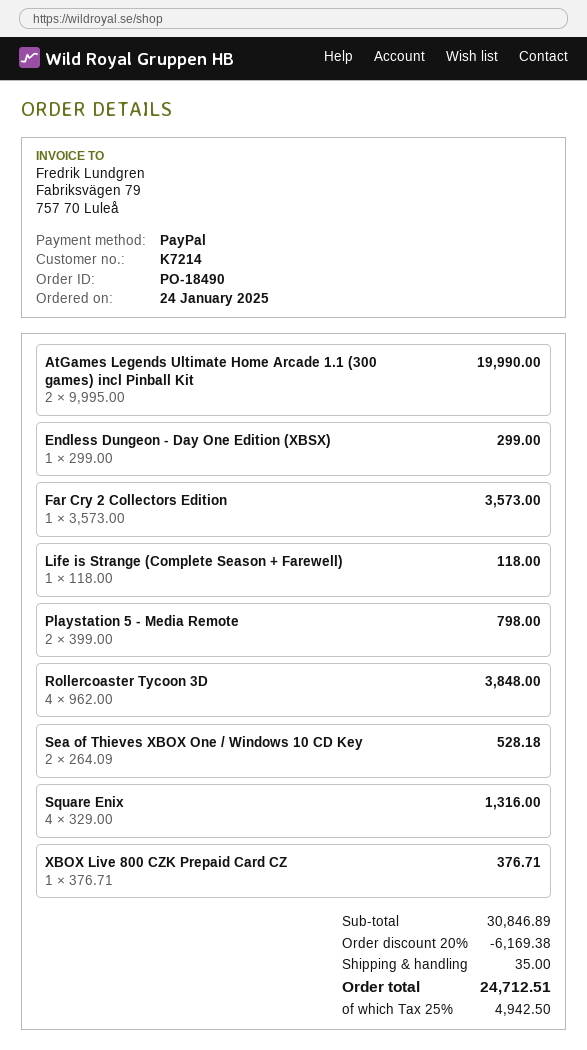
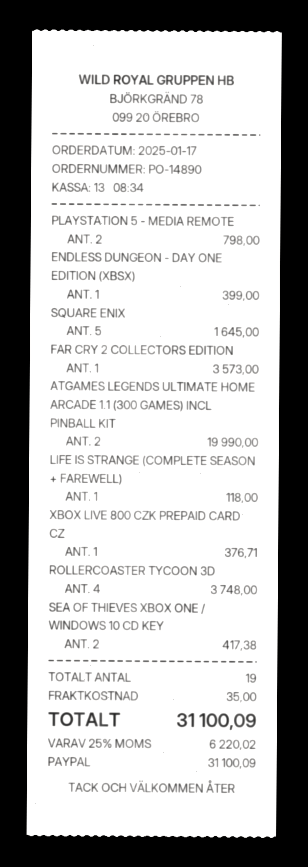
order number: PO-18490 -> PO-14890
order date: 2025-01-24 -> 2025-01-17
Endless Dungeon - Day One Edition (XBSX): 1 for 299.00 -> 1 for 399.00
Rollercoaster Tycoon 3D: 4 for 3848.00 -> 4 for 3748.00
Sea of Thieves XBOX One / Windows 10 CD Key: 2 for 528.18 -> 2 for 417.38
Square Enix: 4 for 1316.00 -> 5 for 1645.00
discount: 20% = 6169.38 -> none
tax: 25% = 4942.50 -> 25% = 6220.02
total: 24712.51 -> 31100.09

